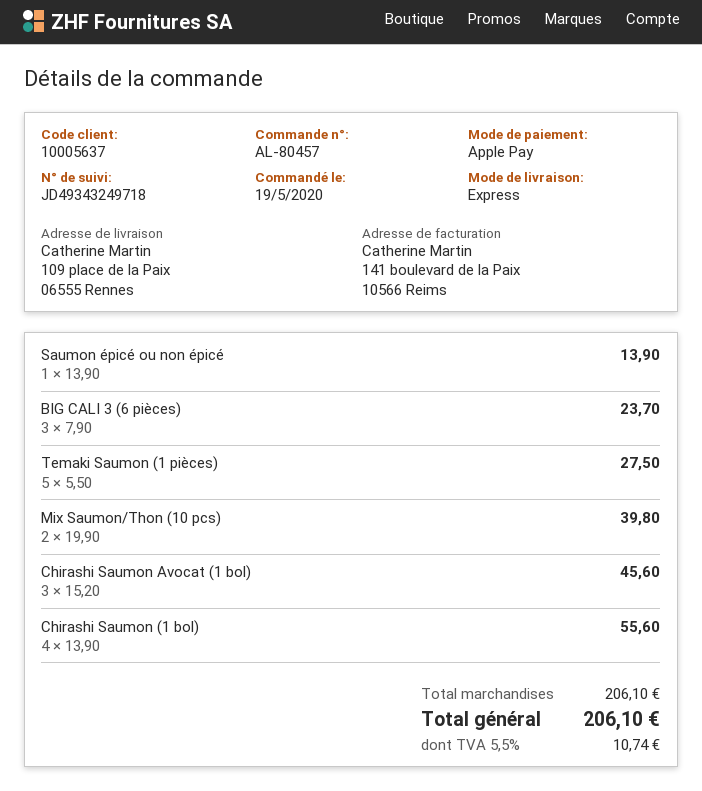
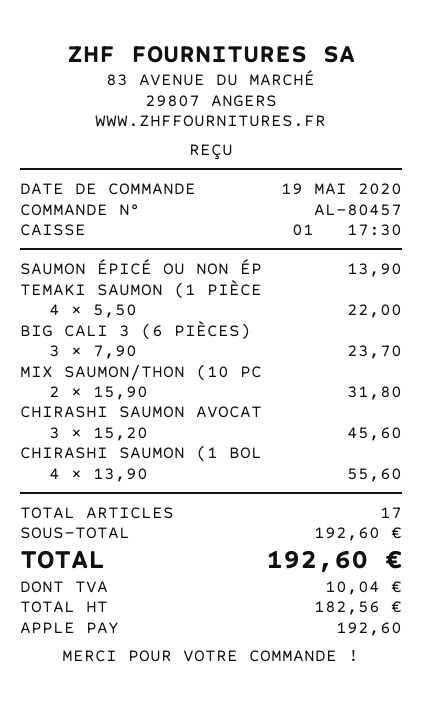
Temaki Saumon (1 pièces): 5 x 5.50 = 27.50 -> 4 x 5.50 = 22.00
Mix Saumon/Thon (10 pcs): 2 x 19.90 = 39.80 -> 2 x 15.90 = 31.80
subtotal: 206.10 -> 192.60
tax: 10.74 -> 10.04
total: 206.10 -> 192.60

